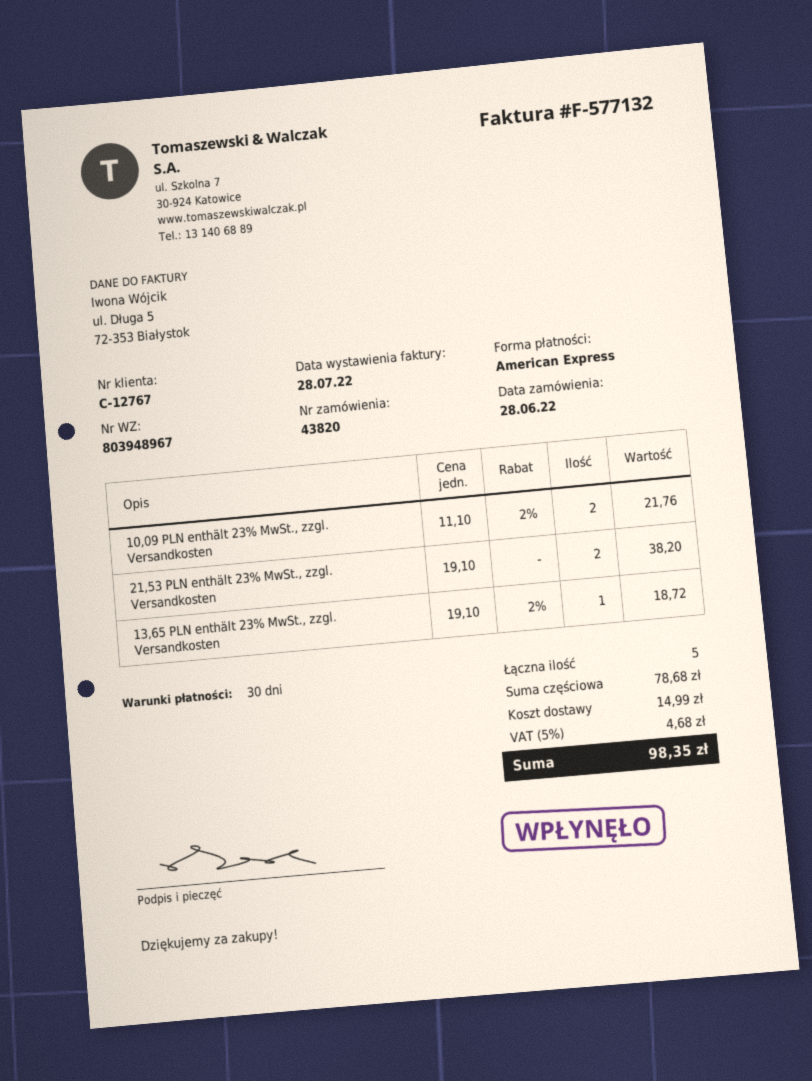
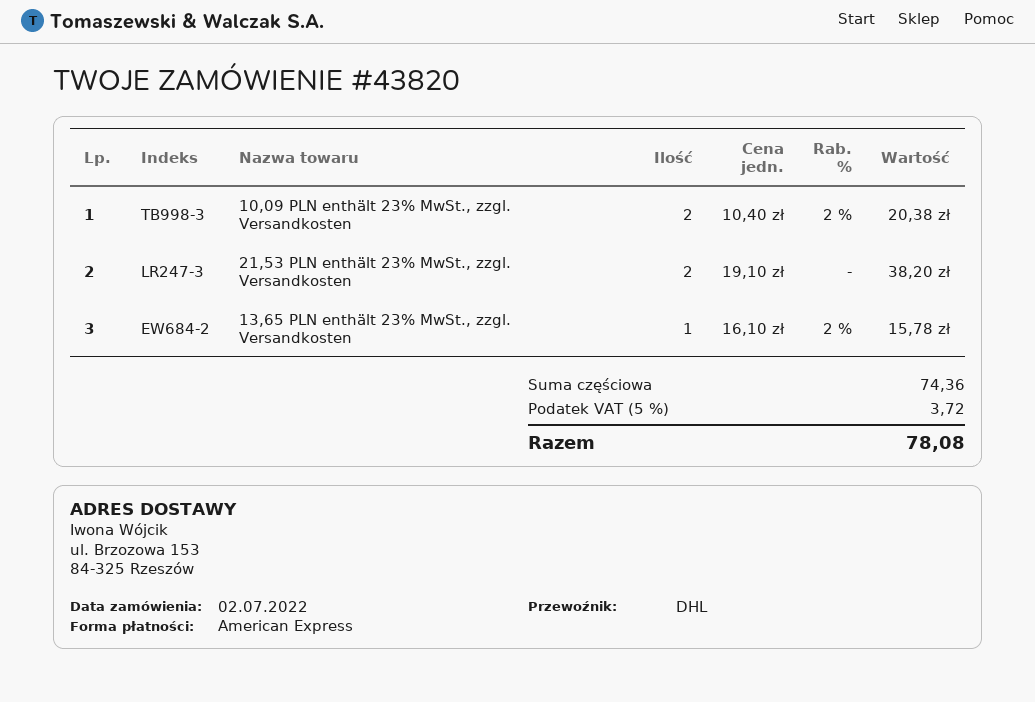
order date: 2022-06-28 -> 2022-07-02
10,09 PLN enthält 23% MwSt., zzgl. Versandkosten: 2 x 11.10 - 2% = 21.76 -> 2 x 10.40 - 2% = 20.38
13,65 PLN enthält 23% MwSt., zzgl. Versandkosten: 1 x 19.10 - 2% = 18.72 -> 1 x 16.10 - 2% = 15.78
subtotal: 78.68 -> 74.36
shipping: 14.99 -> none
tax: 5% = 4.68 -> 5% = 3.72
total: 98.35 -> 78.08

